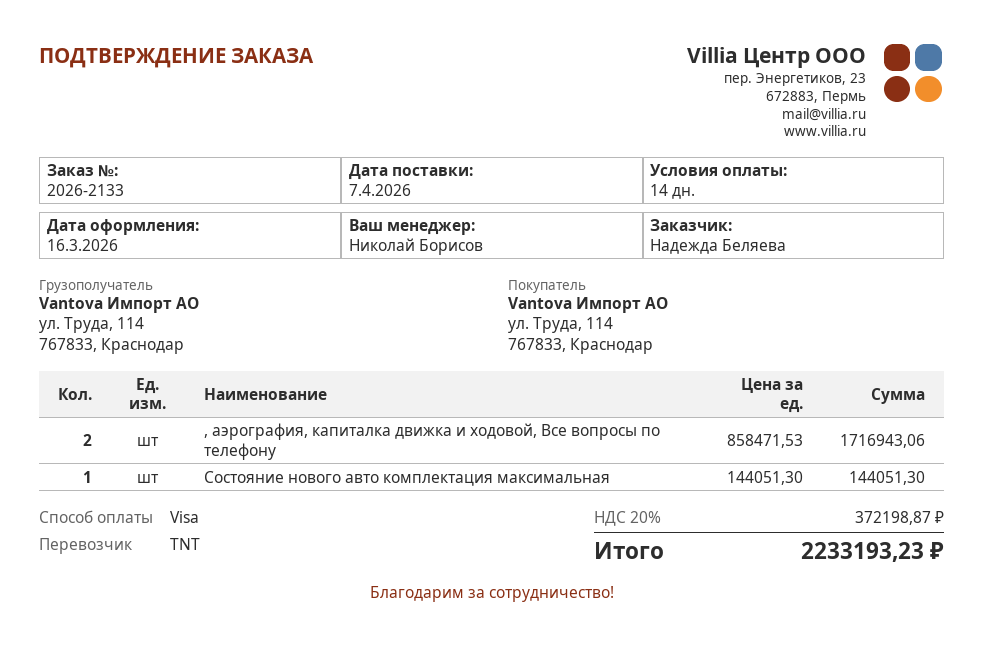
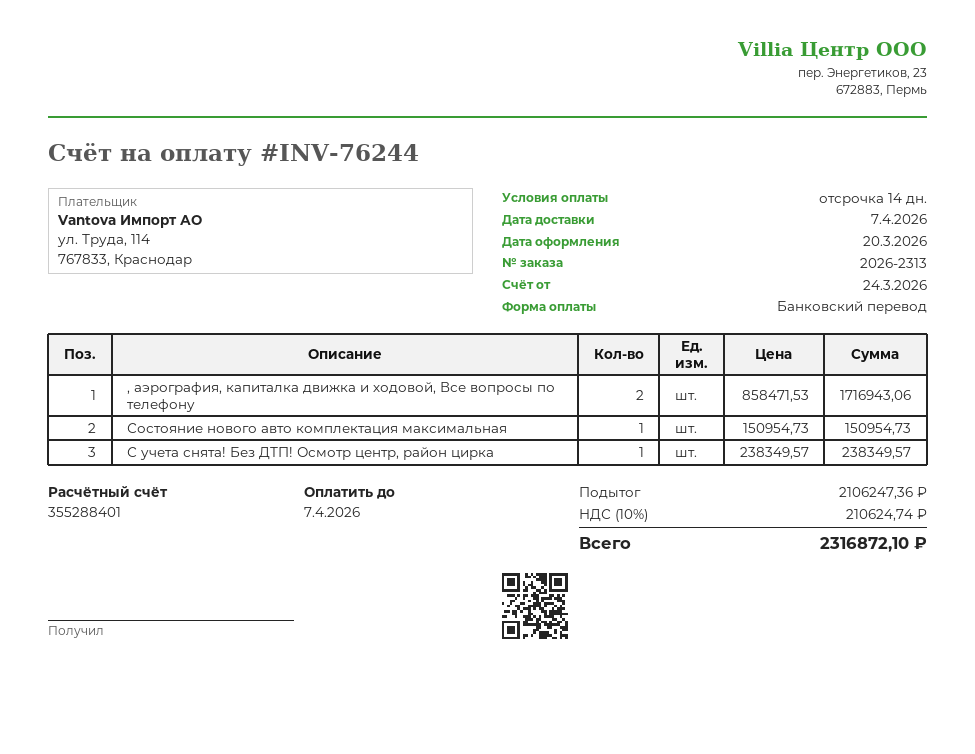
order number: 2026-2133 -> 2026-2313
order date: 2026-03-16 -> 2026-03-20
payment method: Visa -> bank transfer
Состояние нового авто комплектация максимальная: 1 x 144051.30 = 144051.30 -> 1 x 150954.73 = 150954.73
С учета снята! Без ДТП! Осмотр центр, район цирка: none -> 1 x 238349.57 = 238349.57
tax: 20% = 372198.87 -> 10% = 210624.74
total: 2233193.23 -> 2316872.10

